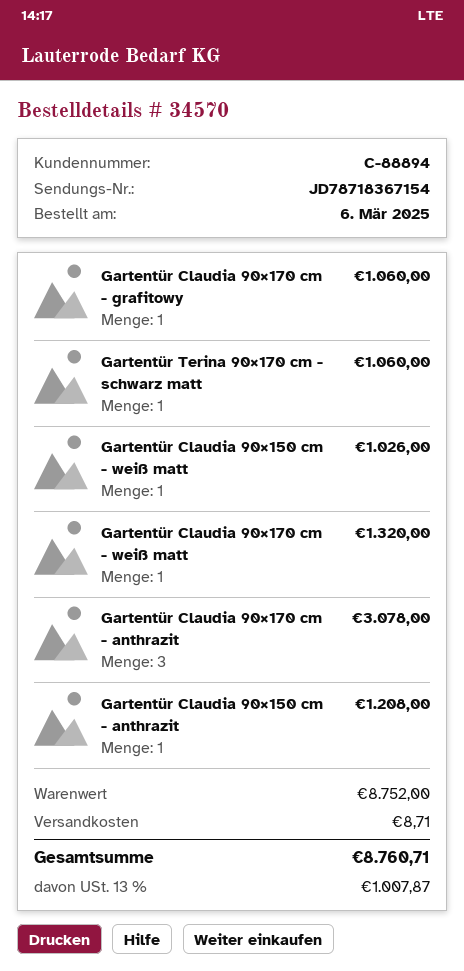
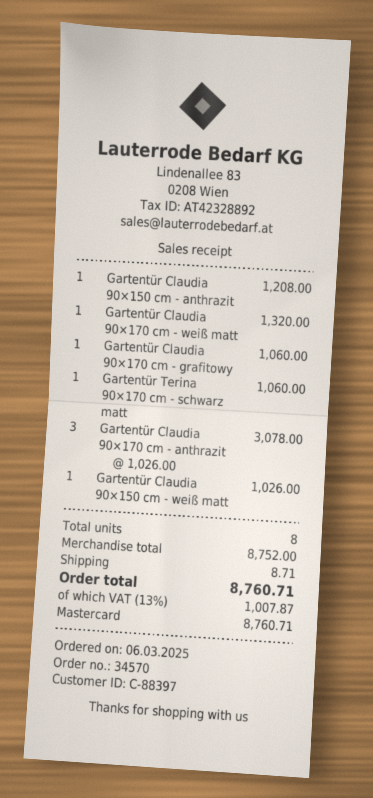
customer number: C-88894 -> C-88397

